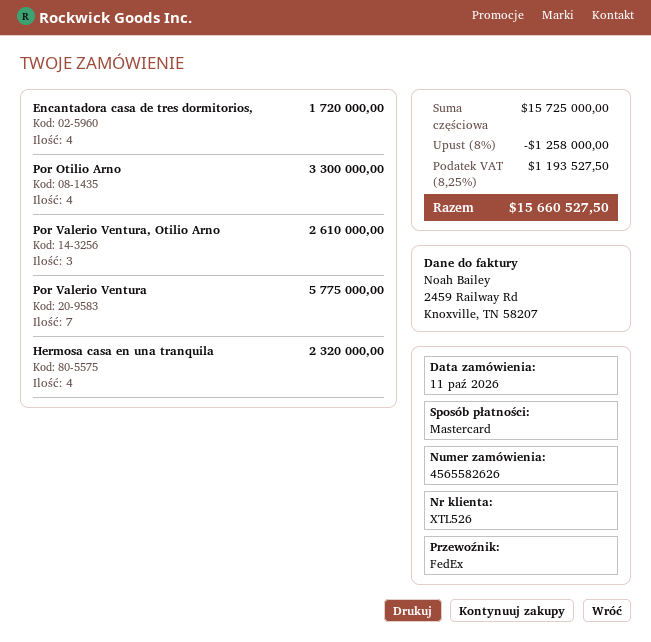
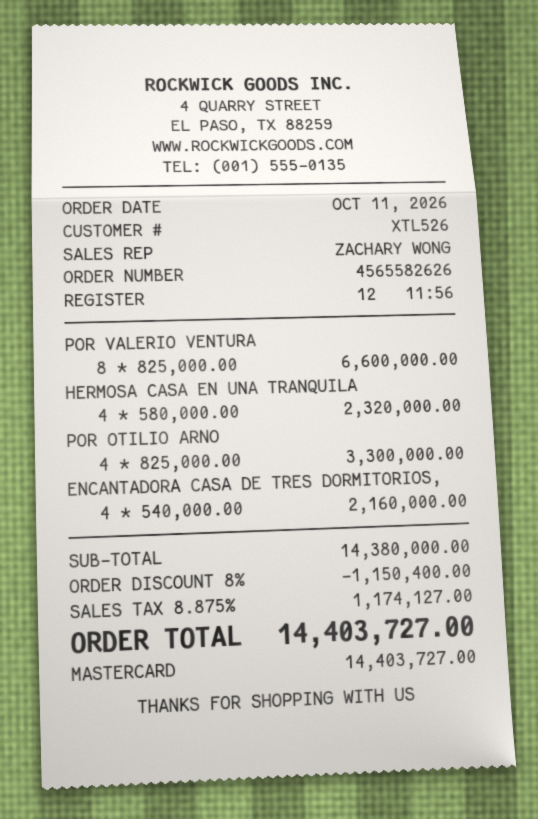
Encantadora casa de tres dormitorios,: 4 for 1720000.00 -> 4 for 2160000.00
Por Valerio Ventura, Otilio Arno: 3 for 2610000.00 -> none
Por Valerio Ventura: 7 for 5775000.00 -> 8 for 6600000.00
subtotal: 15725000.00 -> 14380000.00
discount: 8% = 1258000.00 -> 8% = 1150400.00
tax: 8.25% = 1193527.50 -> 8.875% = 1174127.00
total: 15660527.50 -> 14403727.00

